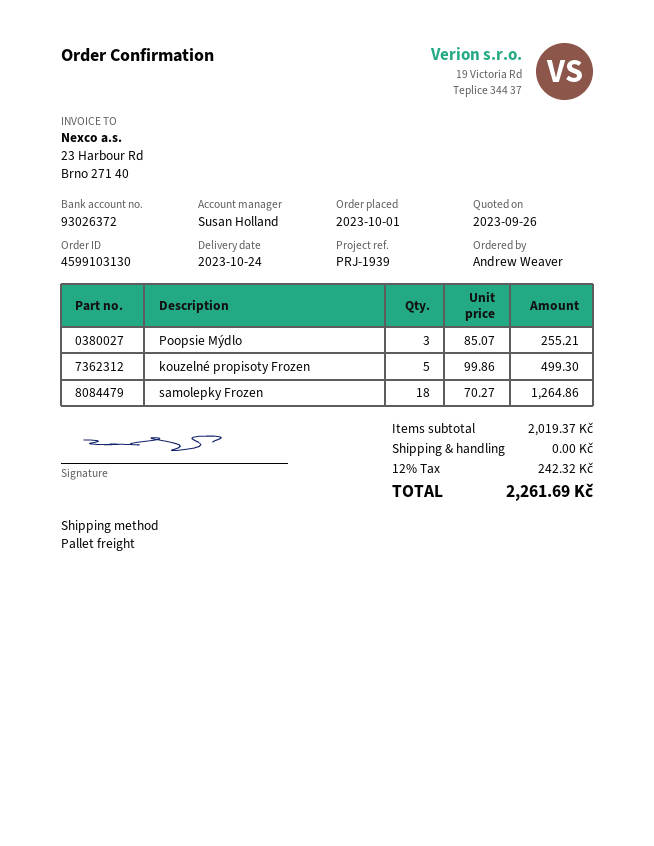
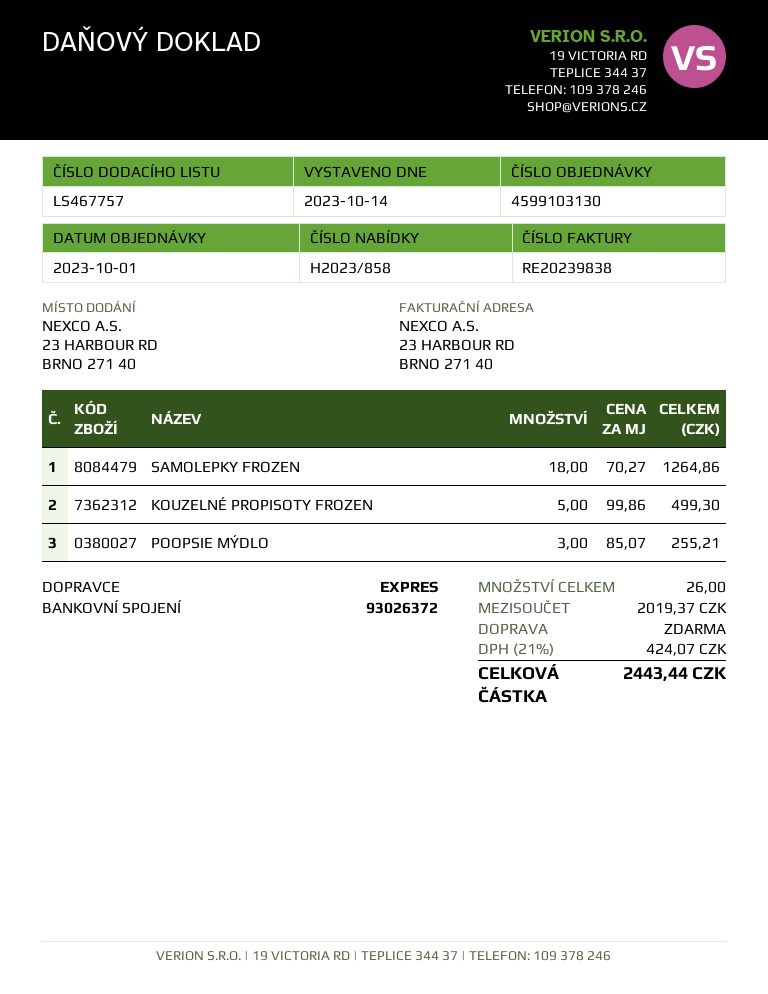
shipping method: pallet freight -> express
tax: 12% = 242.32 -> 21% = 424.07
total: 2261.69 -> 2443.44

